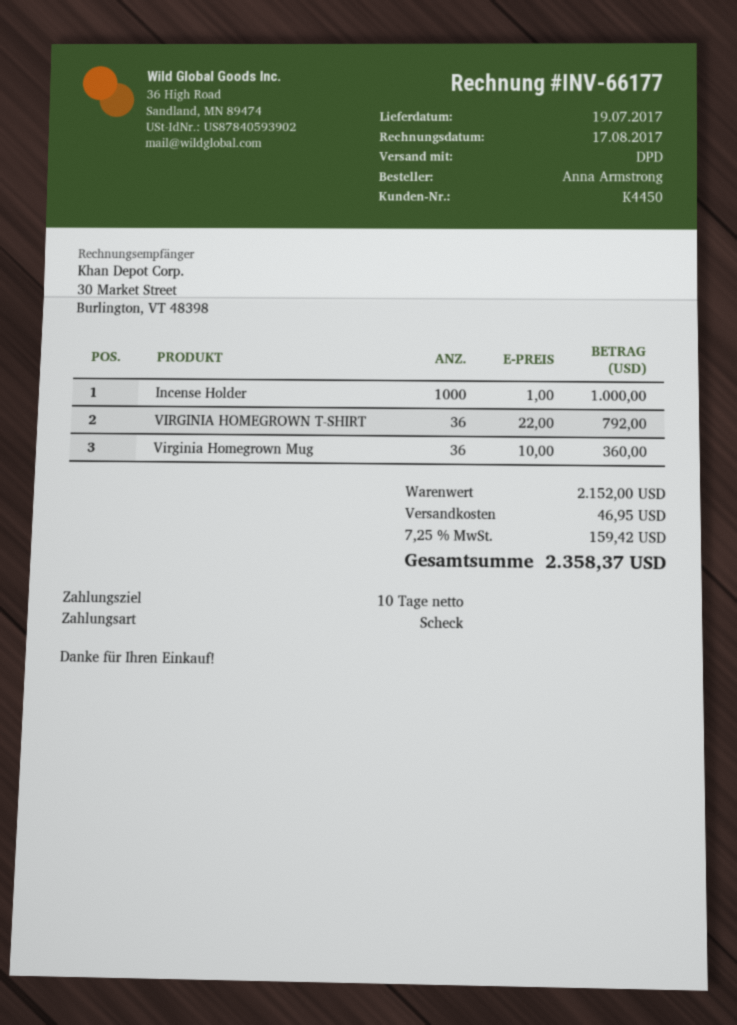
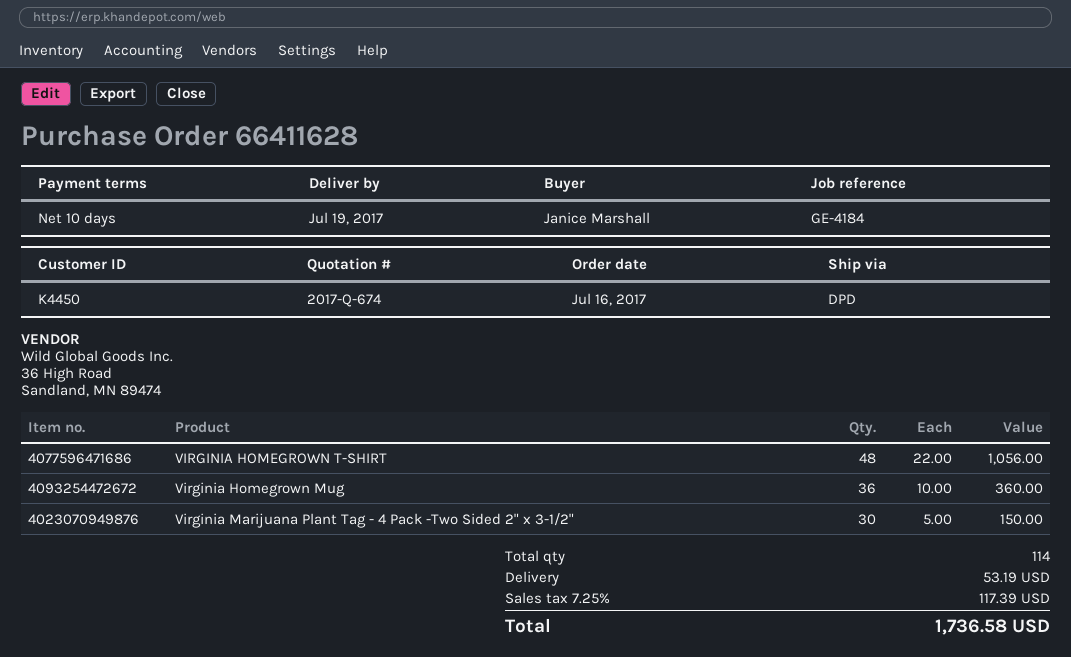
ordered by: Anna Armstrong -> Janice Marshall
Incense Holder: 1000 x 1.00 = 1000.00 -> none
VIRGINIA HOMEGROWN T-SHIRT: 36 x 22.00 = 792.00 -> 48 x 22.00 = 1056.00
Virginia Marijuana Plant Tag - 4 Pack -Two Sided 2" x 3-1/2": none -> 30 x 5.00 = 150.00
shipping: 46.95 -> 53.19
tax: 7.25% = 159.42 -> 7.25% = 117.39
total: 2358.37 -> 1736.58

